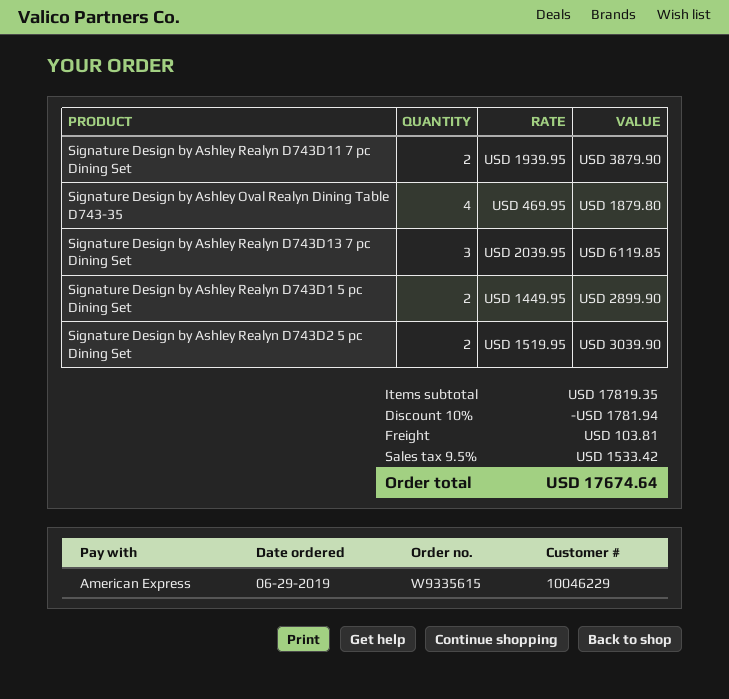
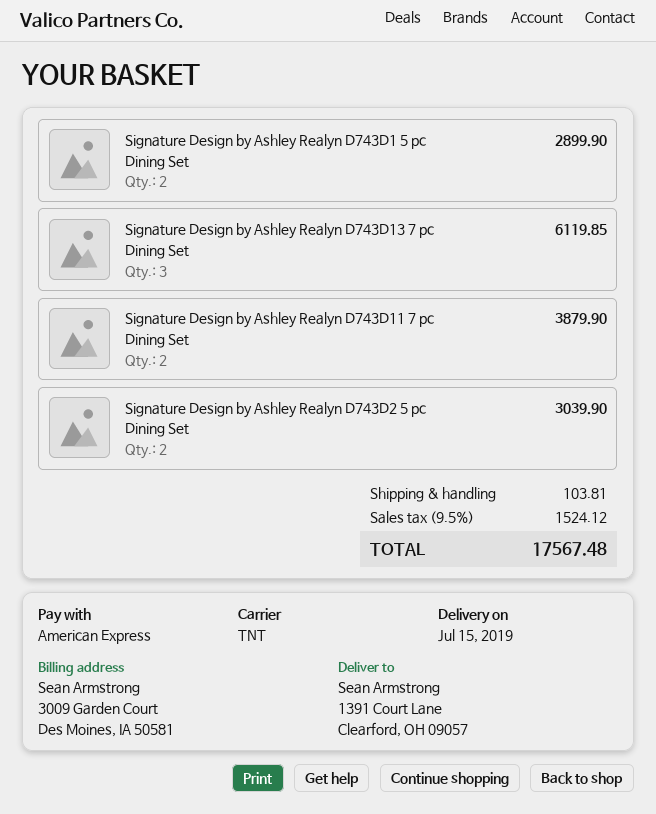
Signature Design by Ashley Oval Realyn Dining Table D743-35: 4 for 1879.80 -> none
discount: 10% = 1781.94 -> none
tax: 9.5% = 1533.42 -> 9.5% = 1524.12
total: 17674.64 -> 17567.48

